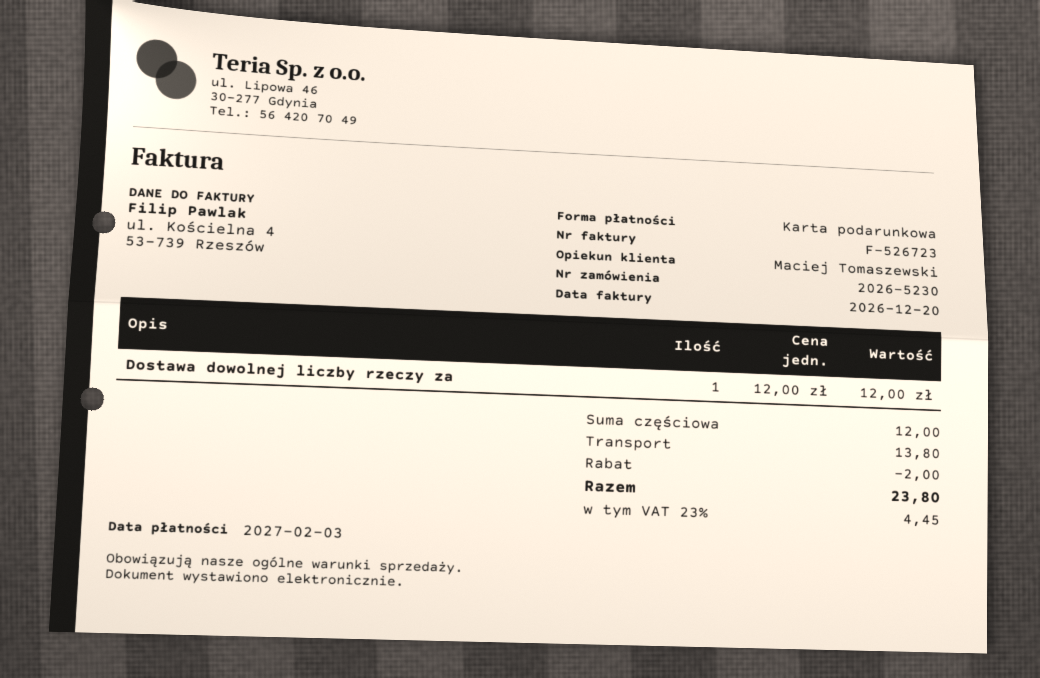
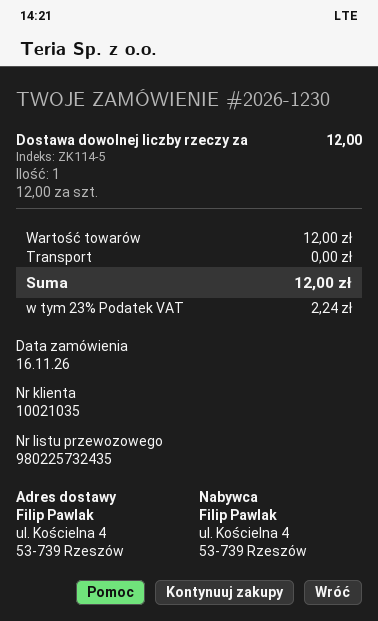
order number: 2026-5230 -> 2026-1230
discount: 2.00 -> none
shipping: 13.80 -> 0.00
tax: 23% = 4.45 -> 23% = 2.24
total: 23.80 -> 12.00

